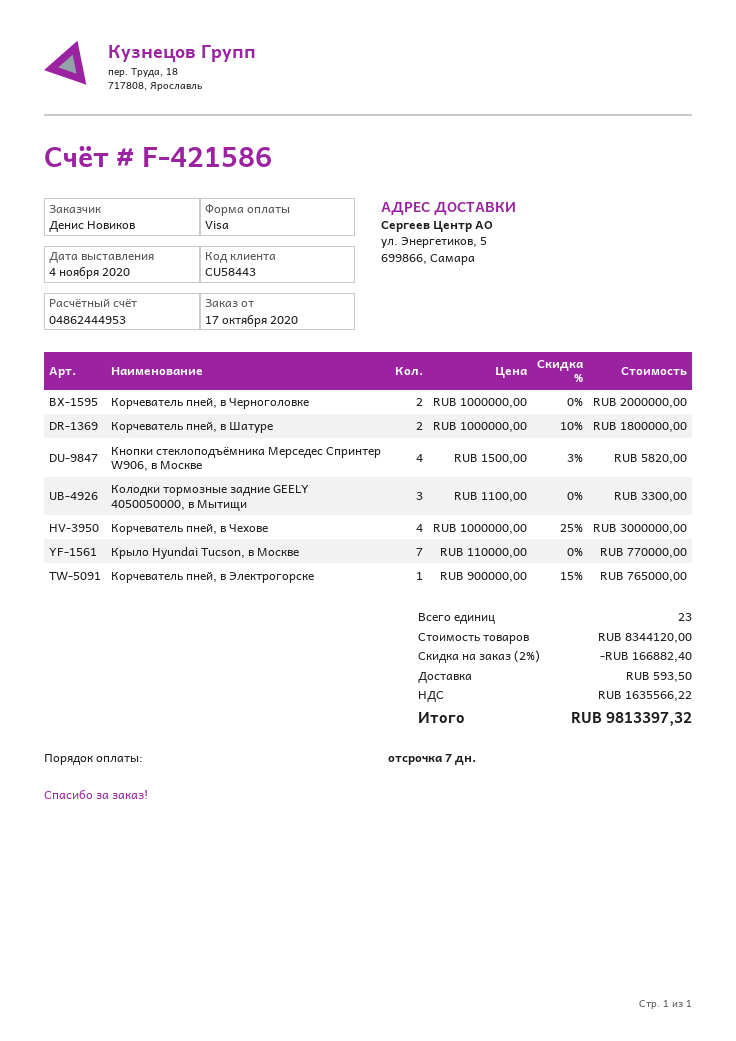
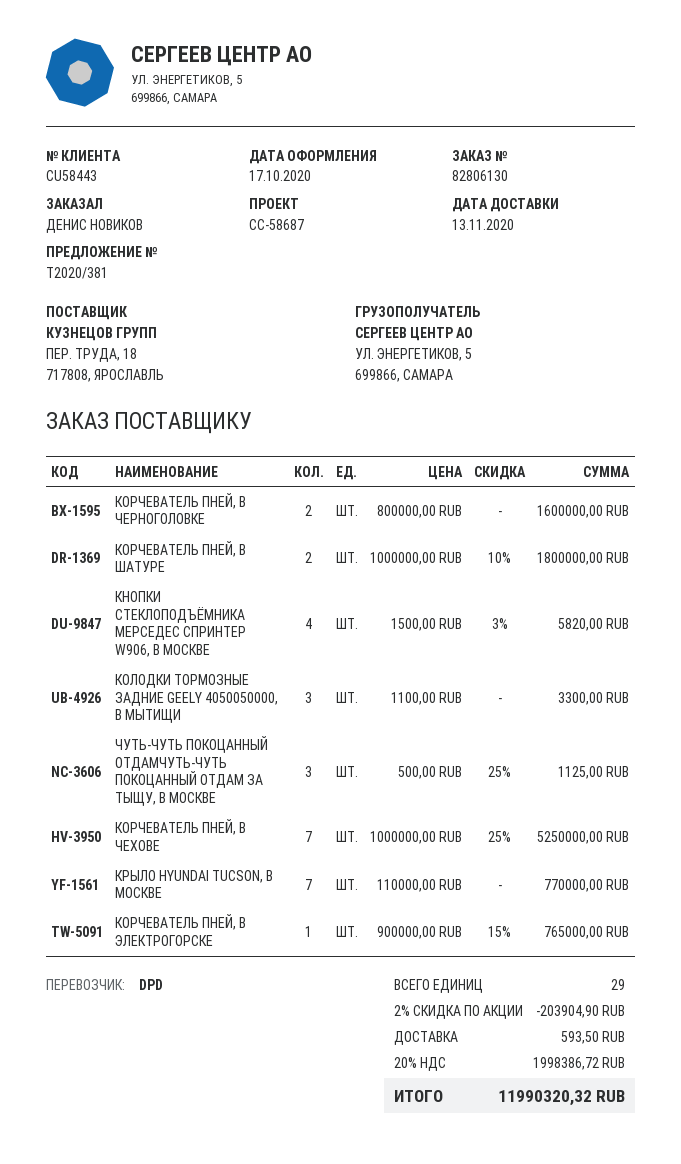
Корчеватель пней, в Черноголовке: 2 x 1000000.00 = 2000000.00 -> 2 x 800000.00 = 1600000.00
Корчеватель пней, в Чехове: 4 x 1000000.00 - 25% = 3000000.00 -> 7 x 1000000.00 - 25% = 5250000.00
ЧУТЬ-ЧУТЬ ПОКОЦАННЫЙ ОТДАМЧУТЬ-ЧУТЬ ПОКОЦАННЫЙ ОТДАМ ЗА ТЫЩУ, В МОСКВЕ: none -> 3 x 500.00 - 25% = 1125.00
total quantity: 23 -> 29
discount: 2% = 166882.40 -> 2% = 203904.90
tax: 1635566.22 -> 1998386.72
total: 9813397.32 -> 11990320.32

